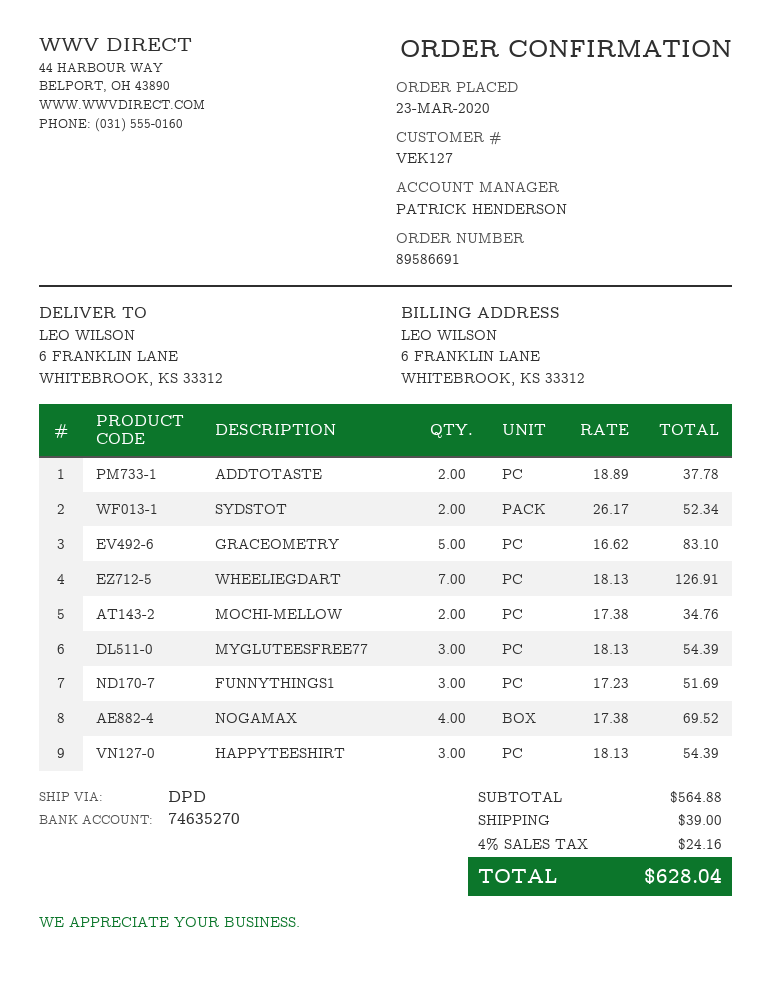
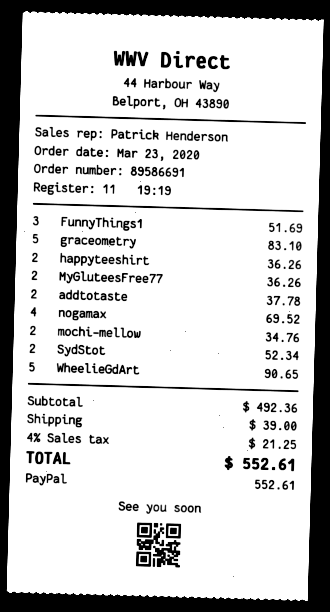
WHEELIEGDART: 7 for 126.91 -> 5 for 90.65
MYGLUTEESFREE77: 3 for 54.39 -> 2 for 36.26
HAPPYTEESHIRT: 3 for 54.39 -> 2 for 36.26
subtotal: 564.88 -> 492.36
tax: 4% = 24.16 -> 4% = 21.25
total: 628.04 -> 552.61

